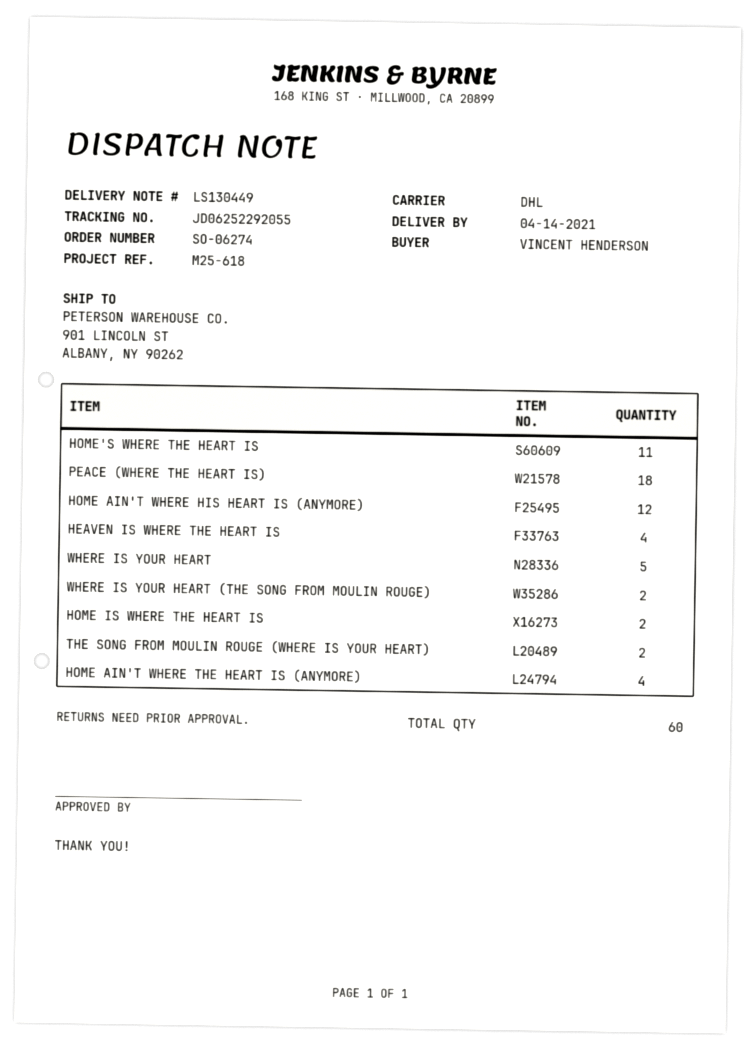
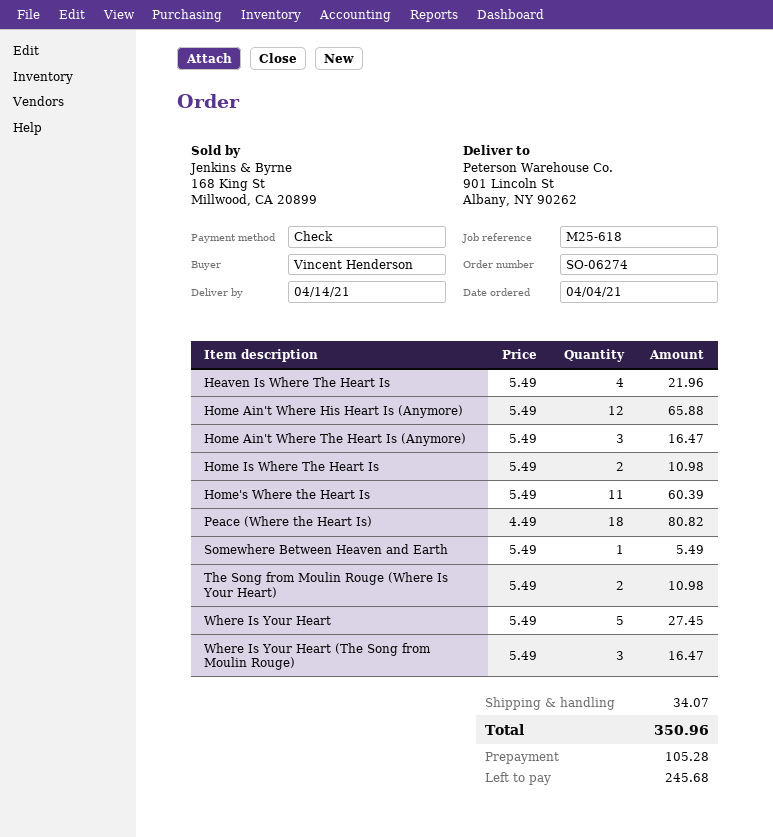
WHERE IS YOUR HEART (THE SONG FROM MOULIN ROUGE): 2 -> 3
HOME AIN'T WHERE THE HEART IS (ANYMORE): 4 -> 3
Somewhere Between Heaven and Earth: none -> 1

